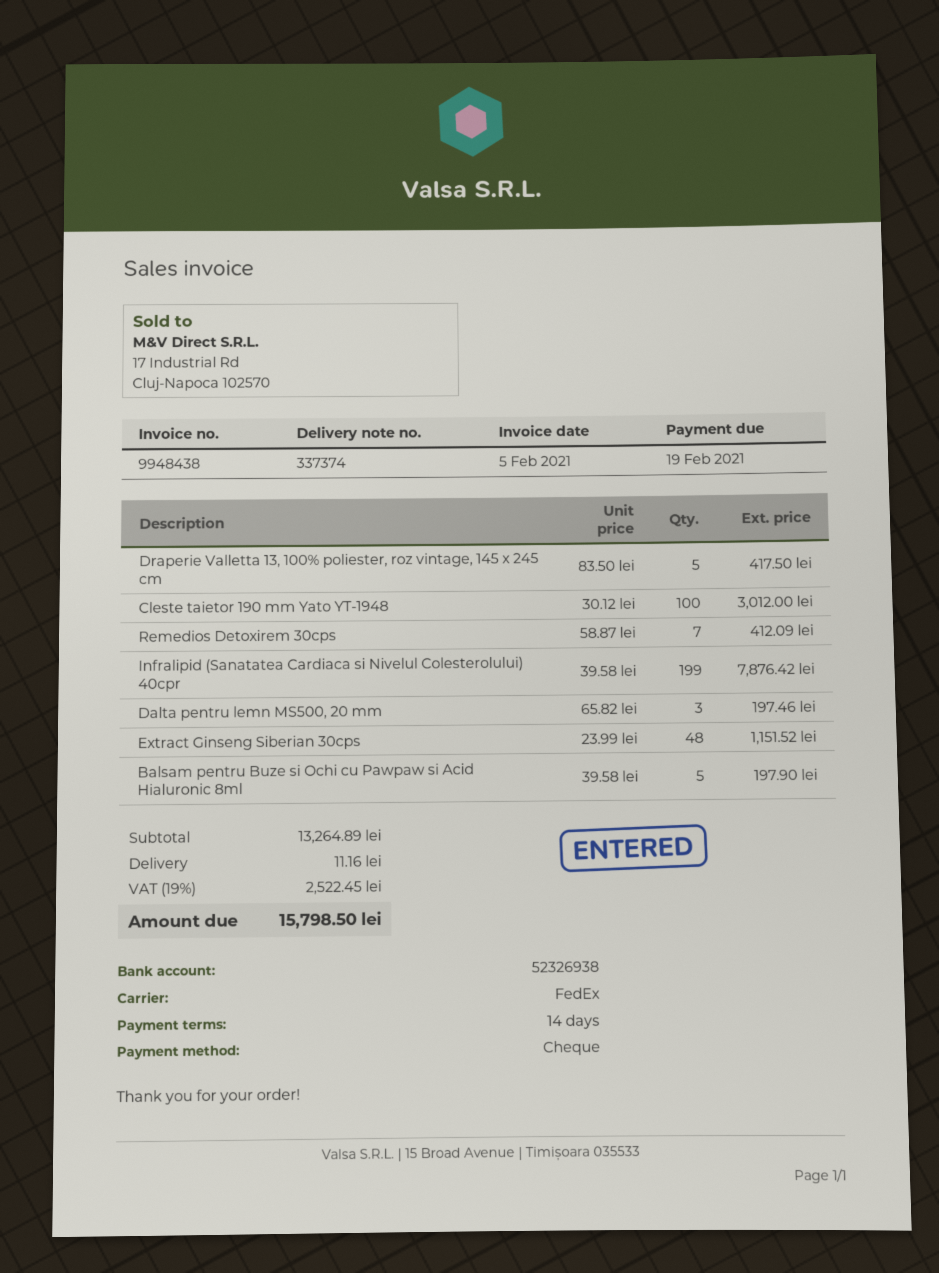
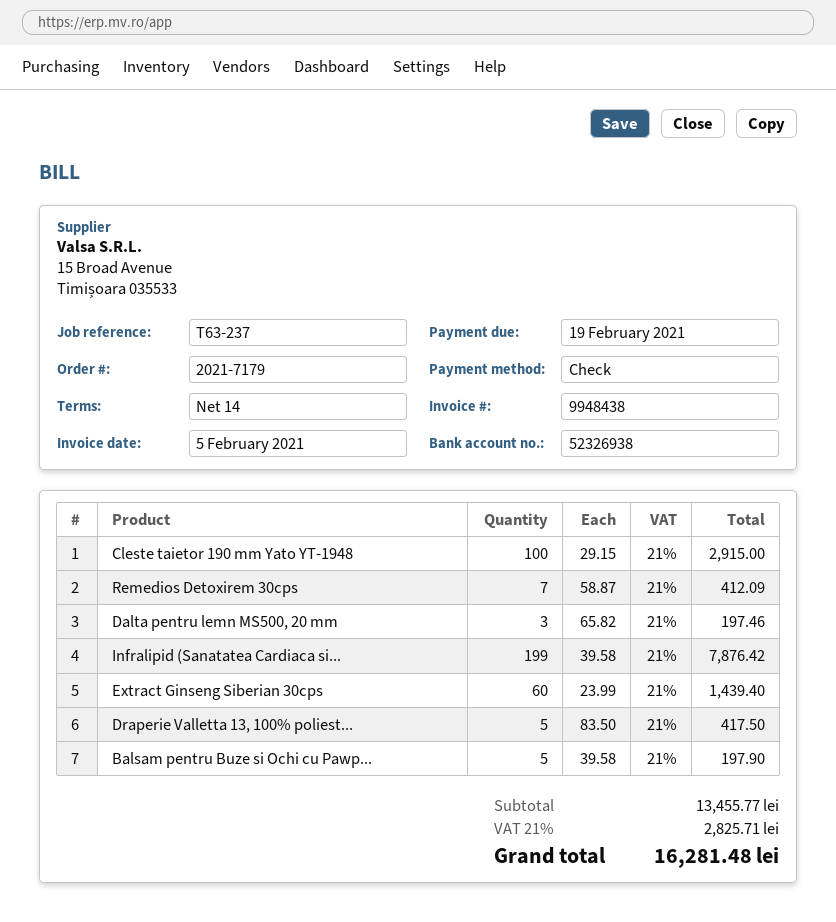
Cleste taietor 190 mm Yato YT-1948: 100 x 30.12 = 3012.00 -> 100 x 29.15 = 2915.00
Extract Ginseng Siberian 30cps: 48 x 23.99 = 1151.52 -> 60 x 23.99 = 1439.40
subtotal: 13264.89 -> 13455.77
shipping: 11.16 -> none
tax: 19% = 2522.45 -> 21% = 2825.71
total: 15798.50 -> 16281.48

